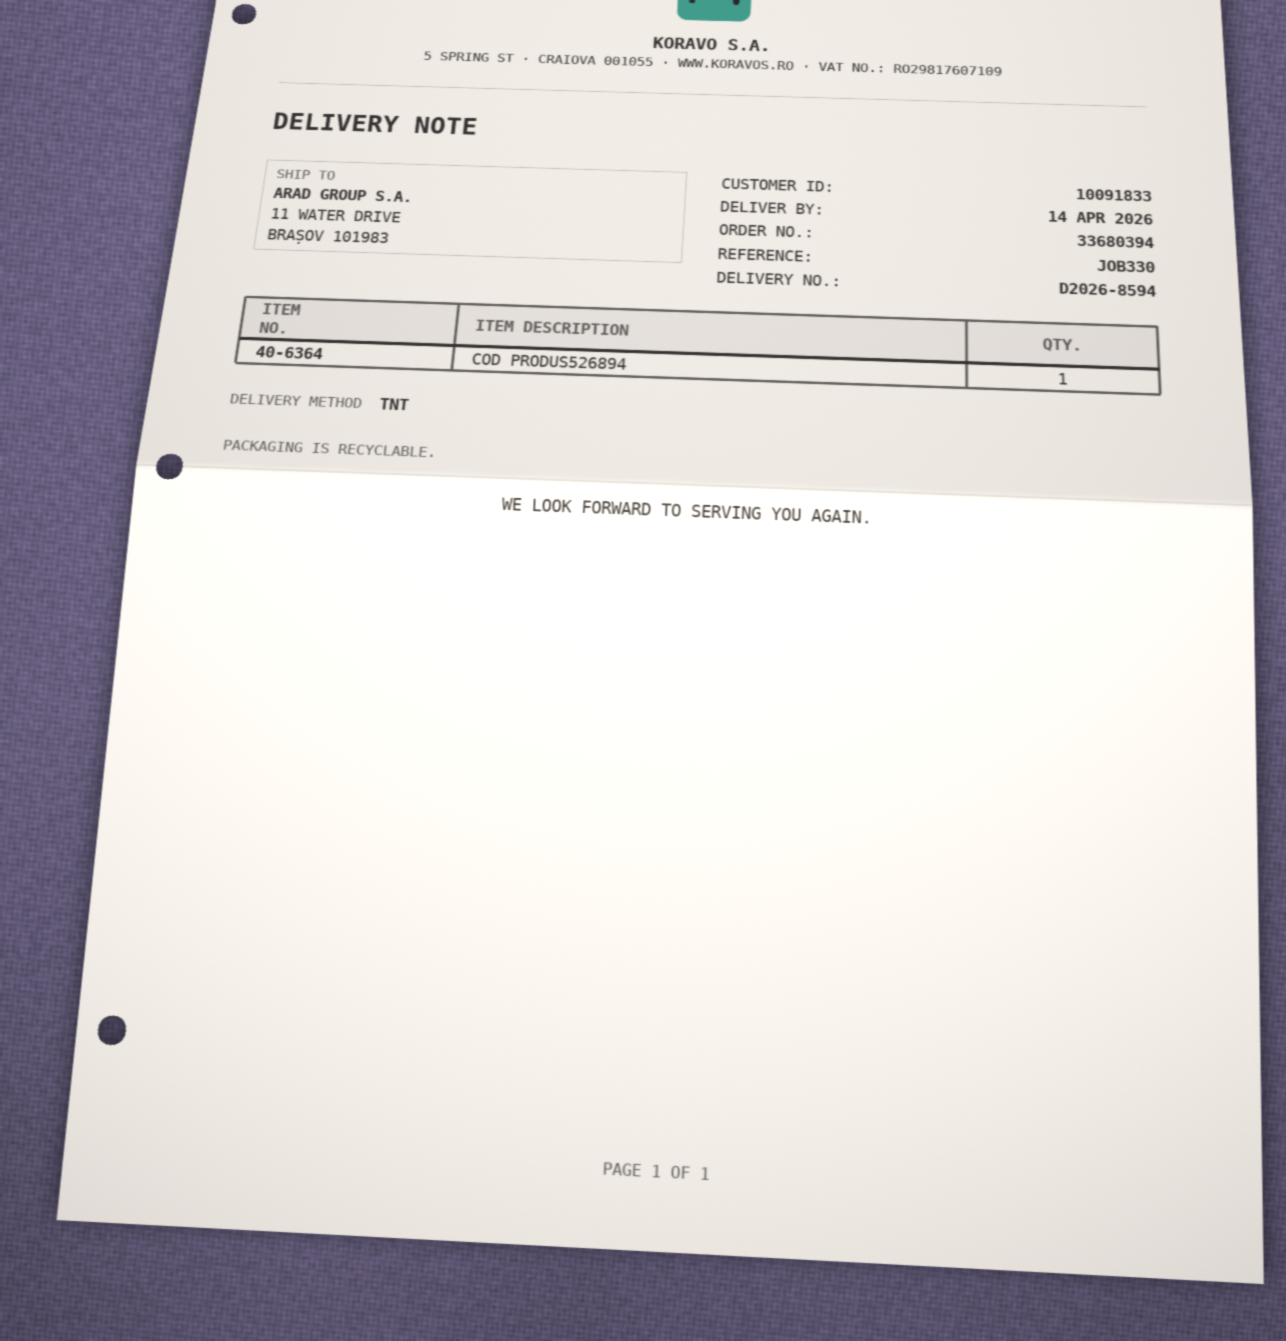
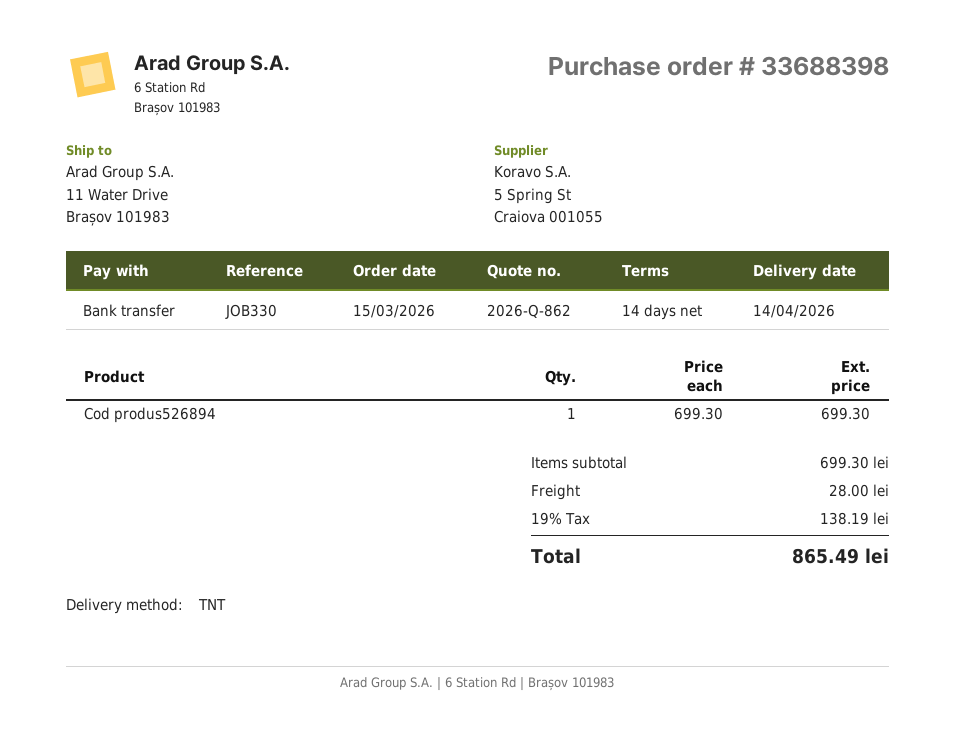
order number: 33680394 -> 33688398

